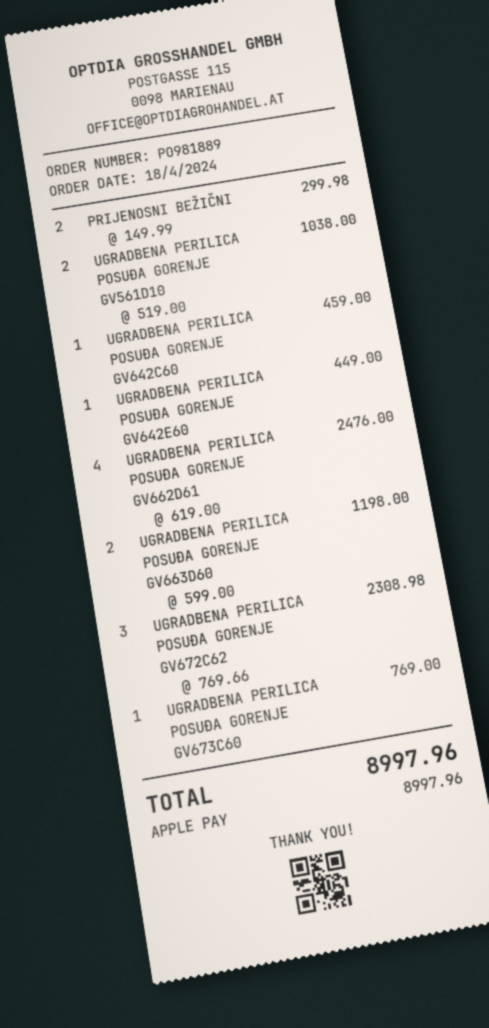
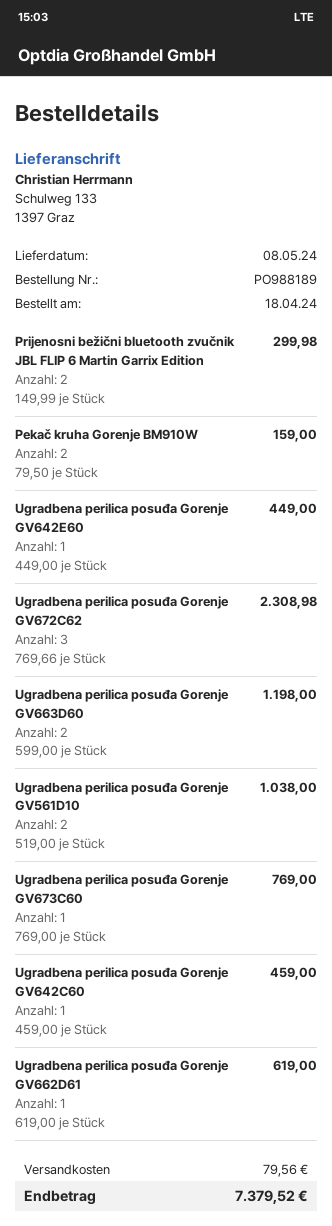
order number: PO981889 -> PO988189
UGRADBENA PERILICA POSUĐA GORENJE GV662D61: 4 x 619.00 = 2476.00 -> 1 x 619.00 = 619.00
Pekač kruha Gorenje BM910W: none -> 2 x 79.50 = 159.00
shipping: none -> 79.56
total: 8997.96 -> 7379.52

